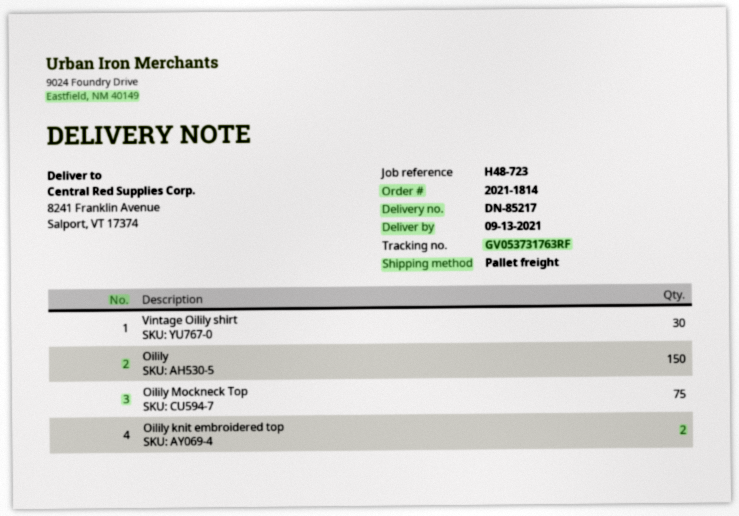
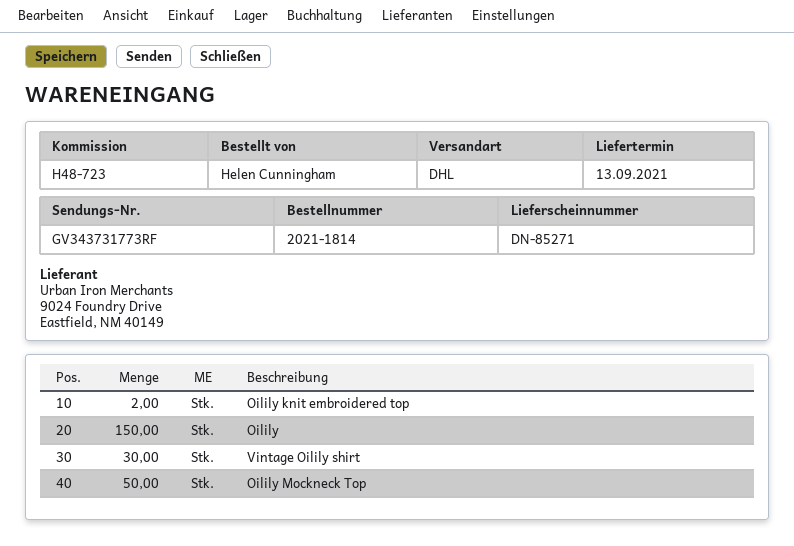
delivery note number: DN-85217 -> DN-85271
shipping method: pallet freight -> DHL
tracking number: GV053731763RF -> GV343731773RF
Oilily Mockneck Top: 75 -> 50

